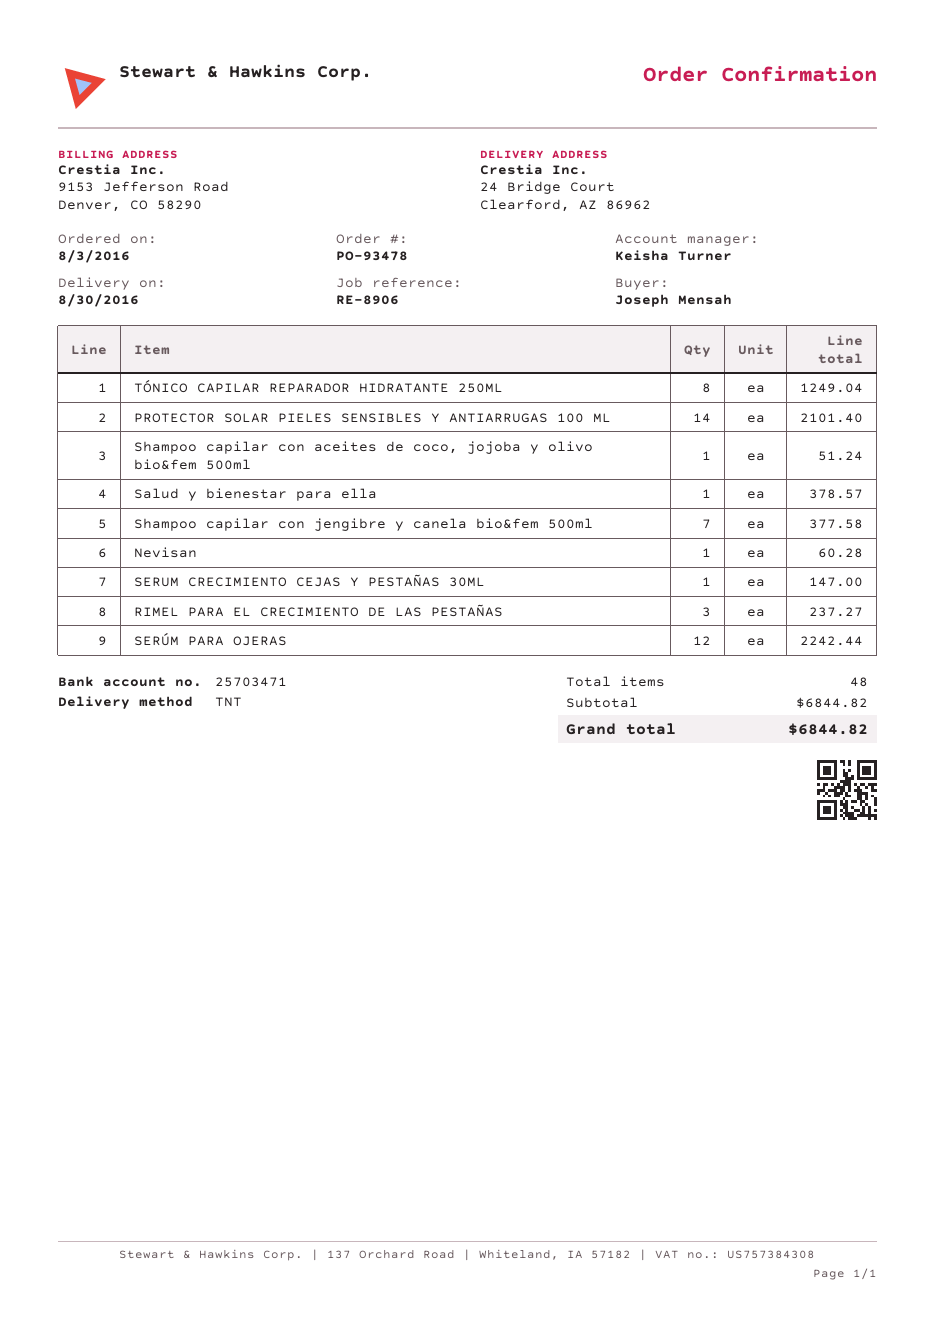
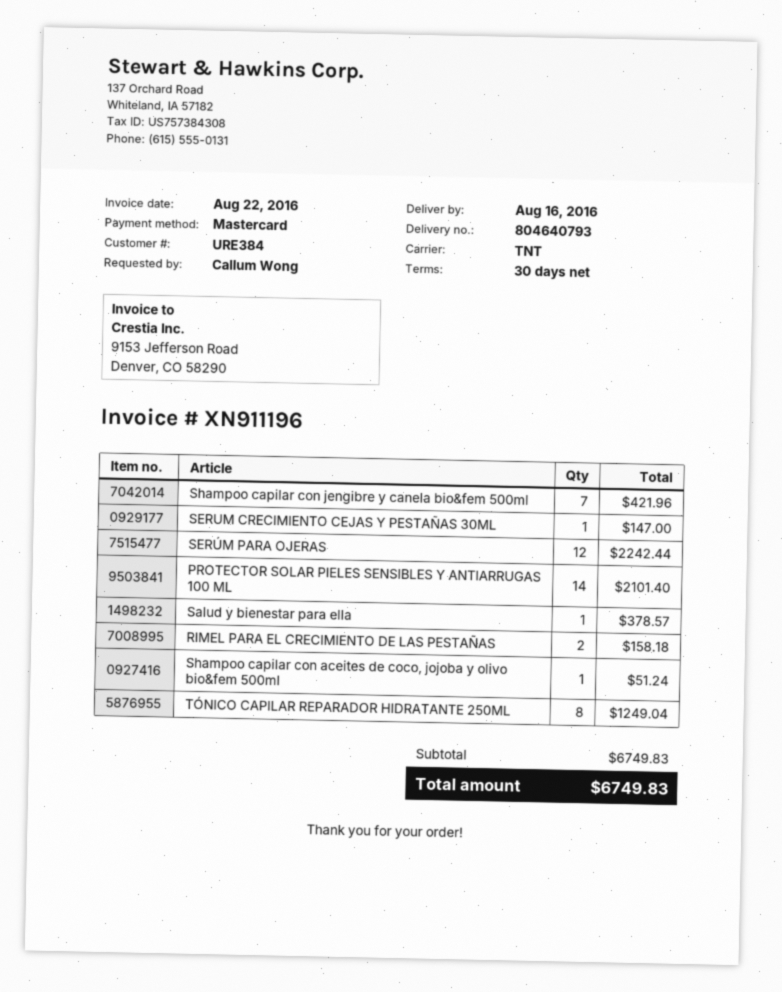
delivery date: 2016-08-30 -> 2016-08-16
ordered by: Joseph Mensah -> Callum Wong
Shampoo capilar con jengibre y canela bio&fem 500ml: 7 for 377.58 -> 7 for 421.96
Nevisan: 1 for 60.28 -> none
RIMEL PARA EL CRECIMIENTO DE LAS PESTAÑAS: 3 for 237.27 -> 2 for 158.18
subtotal: 6844.82 -> 6749.83
total: 6844.82 -> 6749.83

